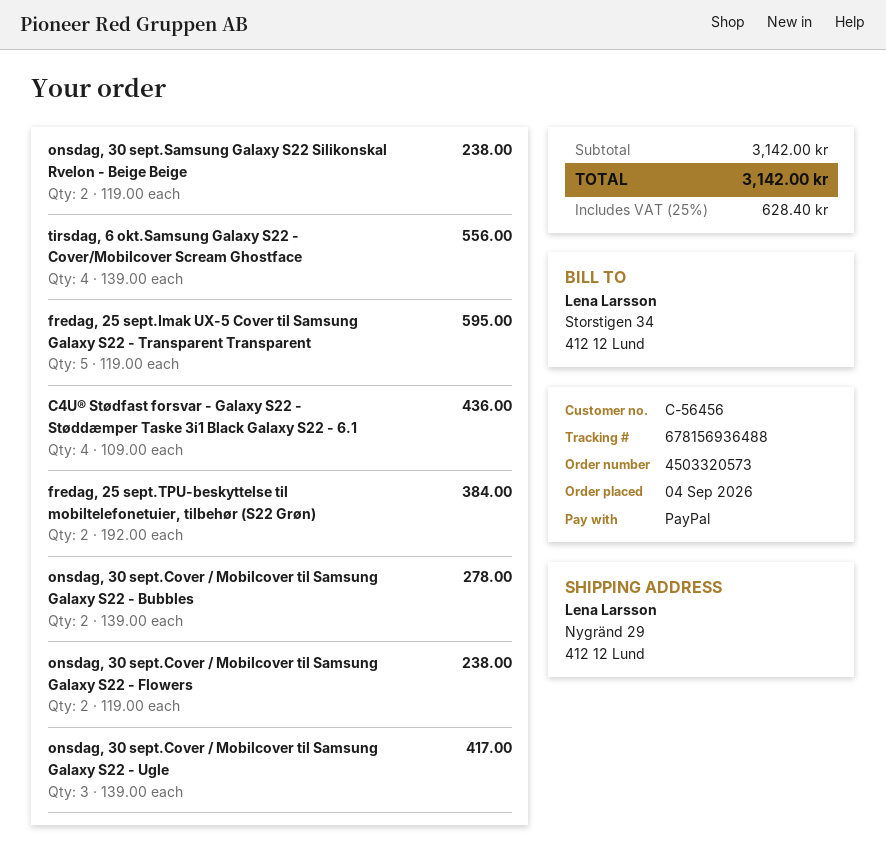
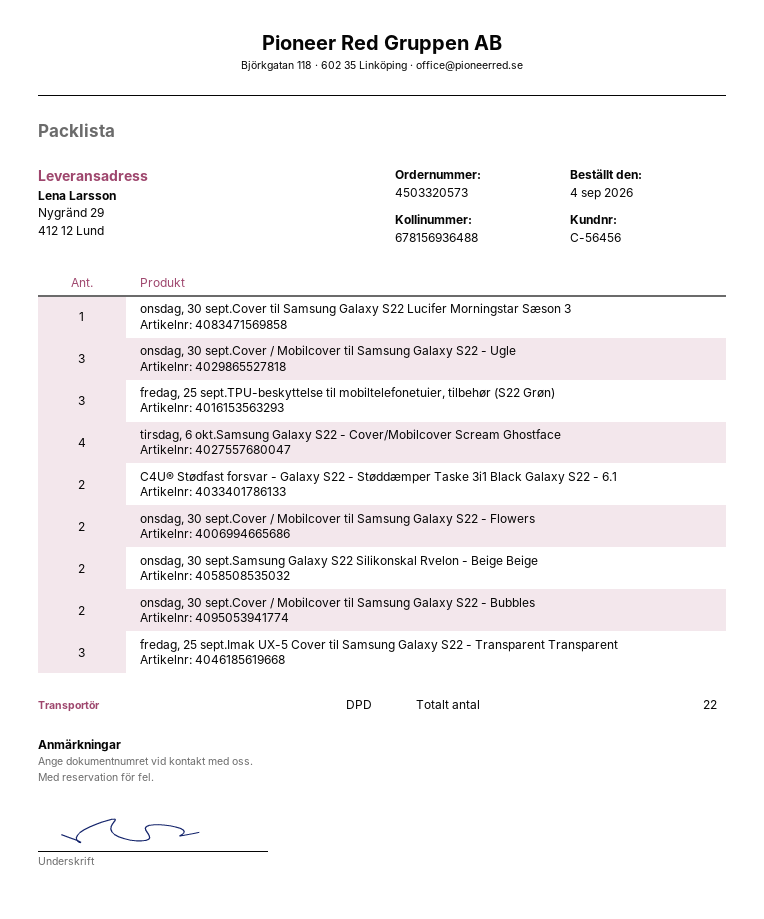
fredag, 25 sept.Imak UX-5 Cover til Samsung Galaxy S22 - Transparent Transparent: 5 -> 3
C4U® Stødfast forsvar - Galaxy S22 - Støddæmper Taske 3i1 Black Galaxy S22 - 6.1: 4 -> 2
fredag, 25 sept.TPU-beskyttelse til mobiltelefonetuier, tilbehør (S22 Grøn): 2 -> 3
onsdag, 30 sept.Cover til Samsung Galaxy S22 Lucifer Morningstar Sæson 3: none -> 1

